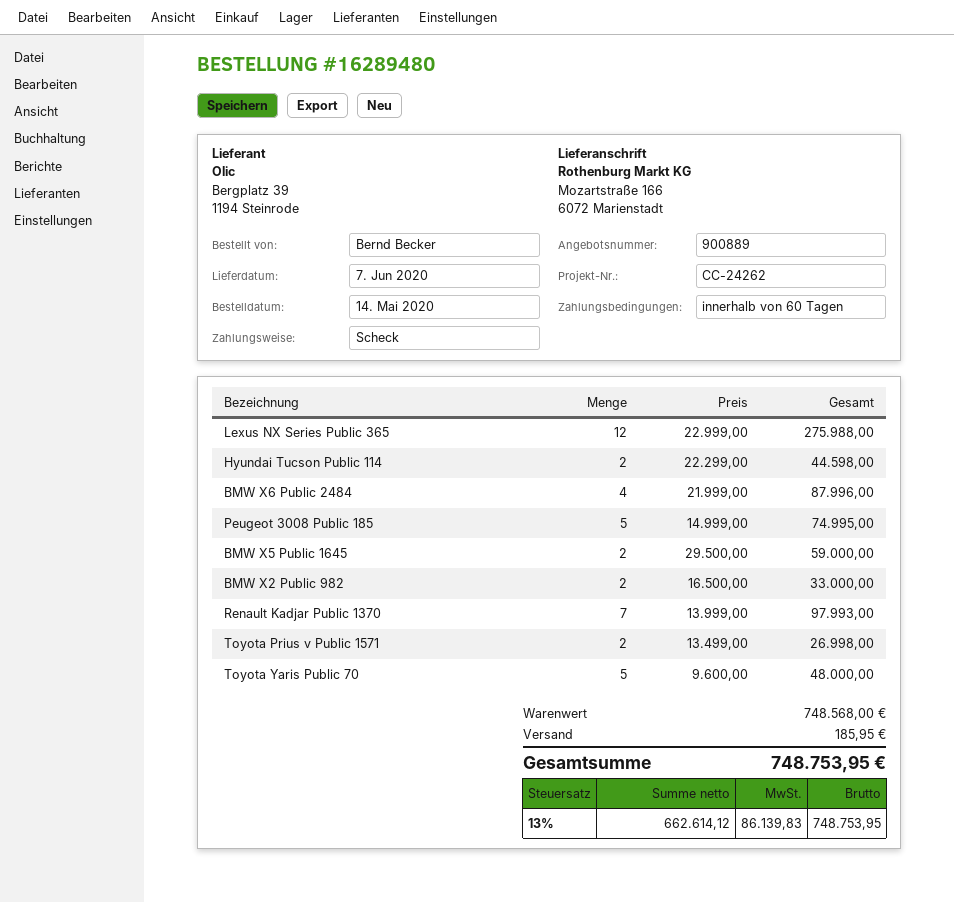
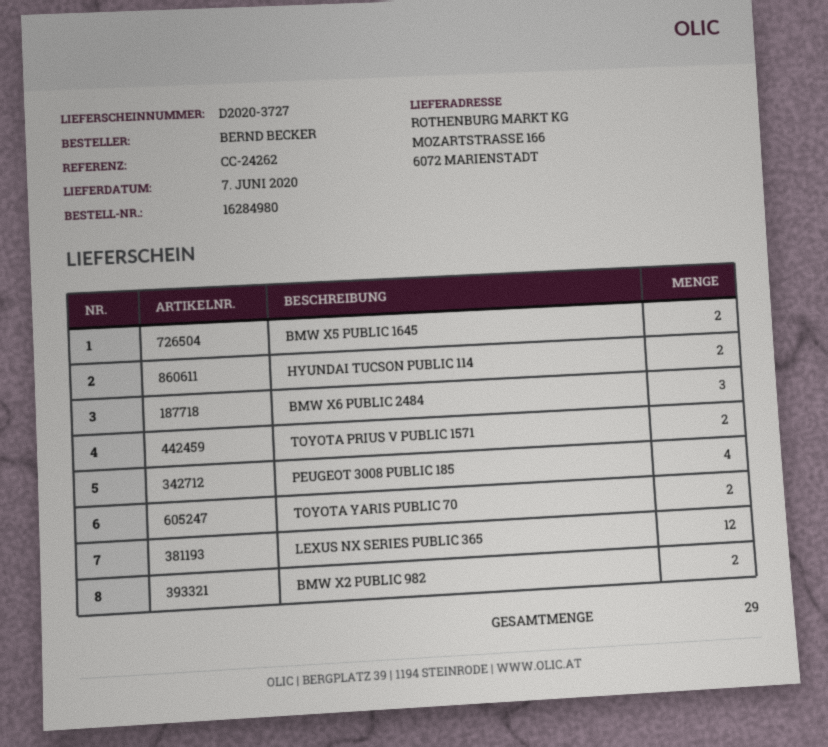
order number: 16289480 -> 16284980
BMW X6 Public 2484: 4 -> 3
Peugeot 3008 Public 185: 5 -> 4
Renault Kadjar Public 1370: 7 -> none
Toyota Yaris Public 70: 5 -> 2

